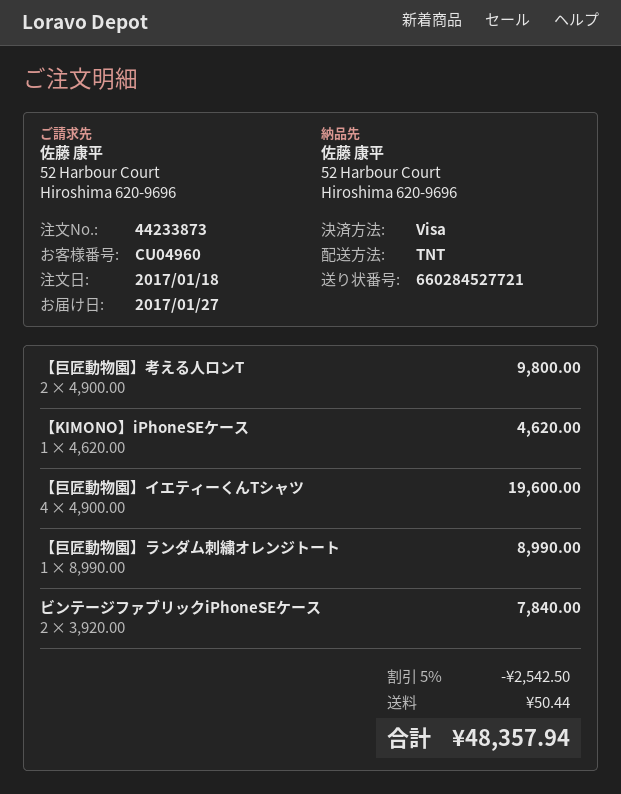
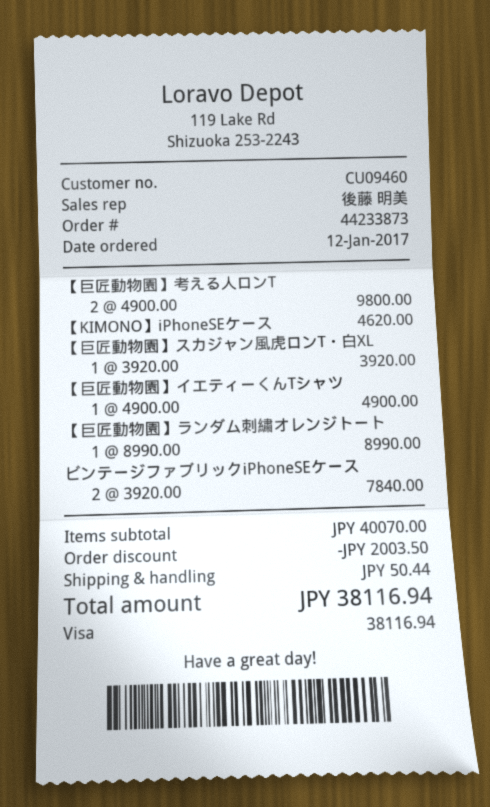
order date: 2017-01-18 -> 2017-01-12
customer number: CU04960 -> CU09460
【巨匠動物園】イエティーくんTシャツ: 4 x 4900.00 = 19600.00 -> 1 x 4900.00 = 4900.00
【巨匠動物園】スカジャン風虎ロンT・白XL: none -> 1 x 3920.00 = 3920.00
discount: 2542.50 -> 2003.50
total: 48357.94 -> 38116.94

